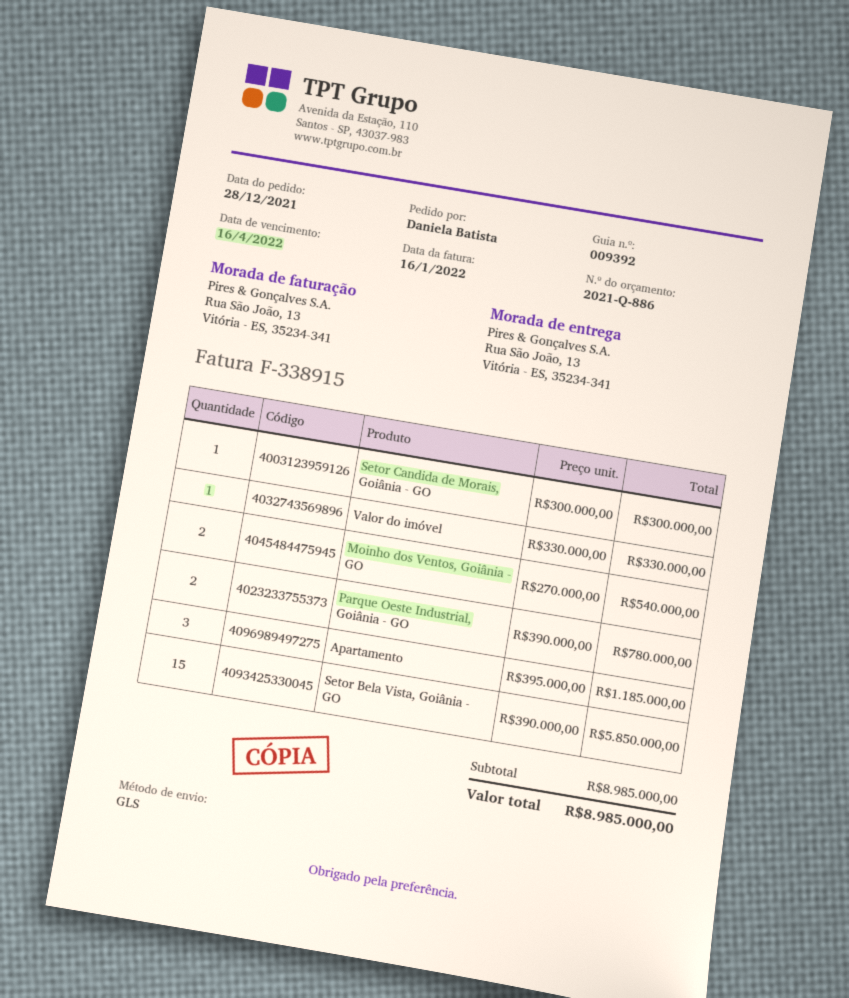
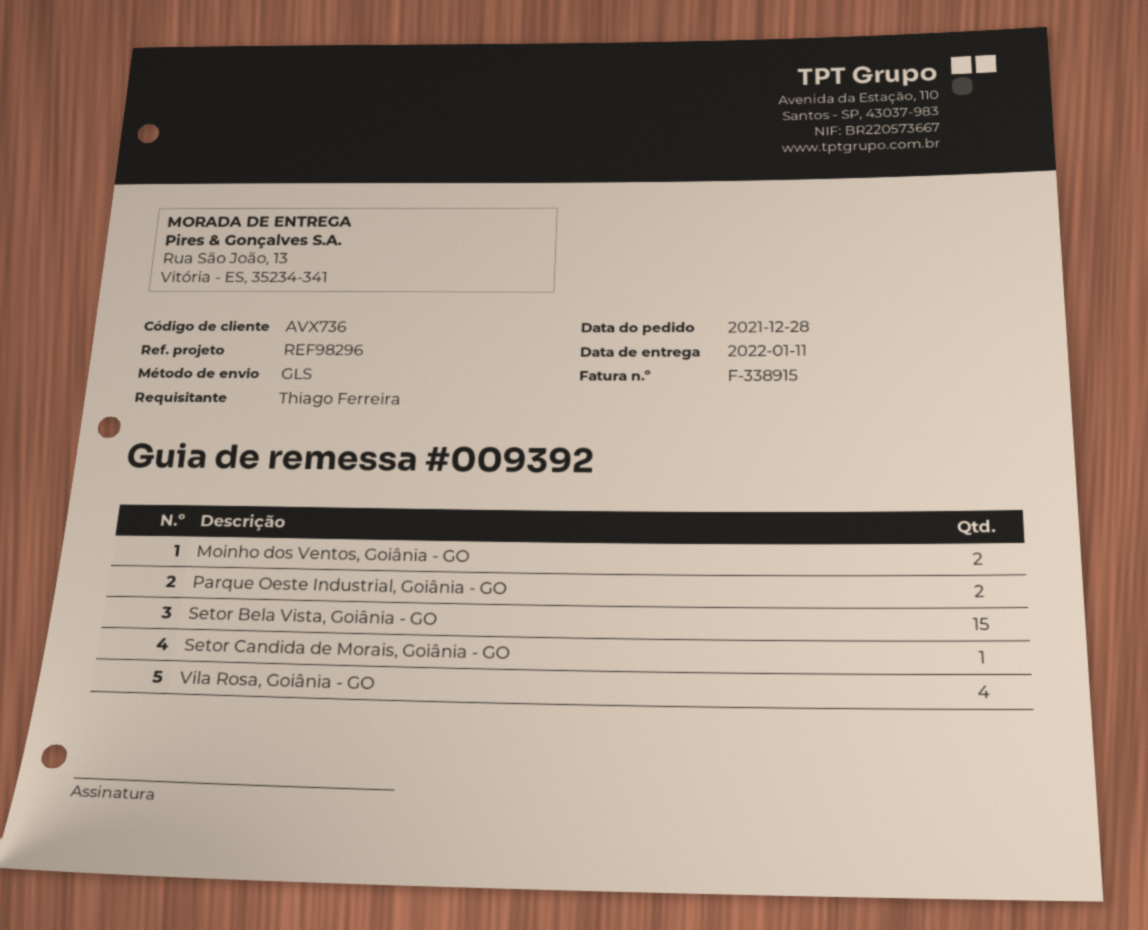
ordered by: Daniela Batista -> Thiago Ferreira
Valor do imóvel: 1 -> none
Apartamento: 3 -> none
Vila Rosa, Goiânia - GO: none -> 4

